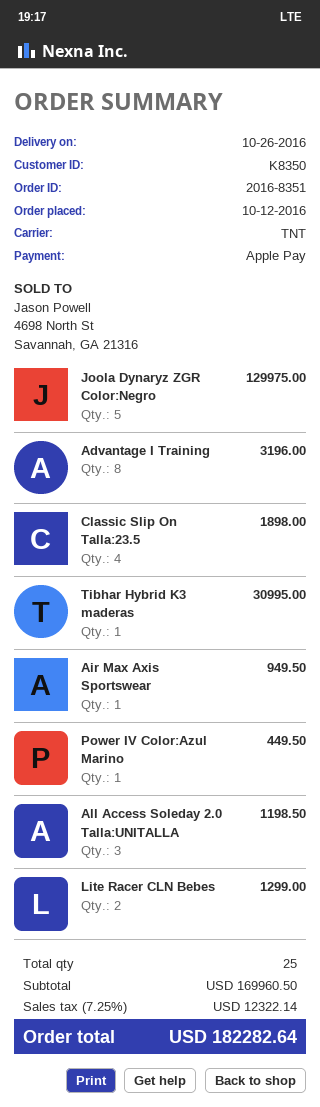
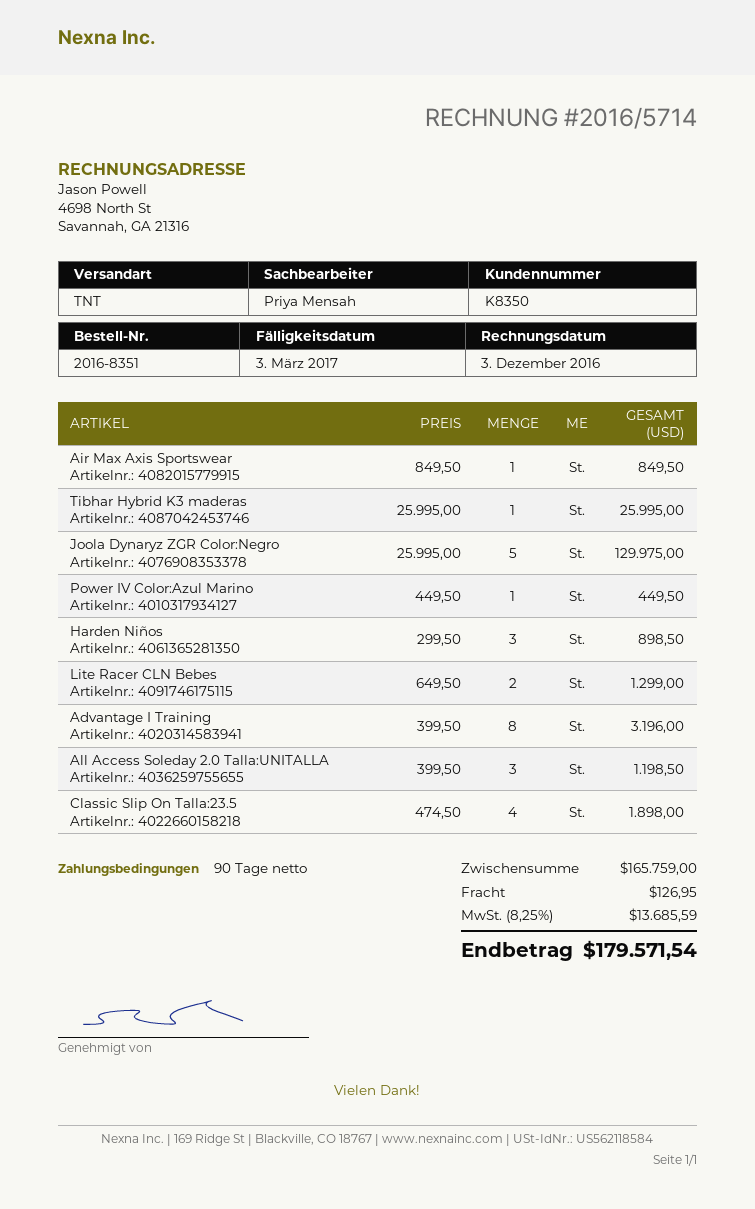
Tibhar Hybrid K3 maderas: 1 for 30995.00 -> 1 for 25995.00
Air Max Axis Sportswear: 1 for 949.50 -> 1 for 849.50
Harden Niños: none -> 3 for 898.50
subtotal: 169960.50 -> 165759.00
shipping: none -> 126.95
tax: 7.25% = 12322.14 -> 8.25% = 13685.59
total: 182282.64 -> 179571.54

